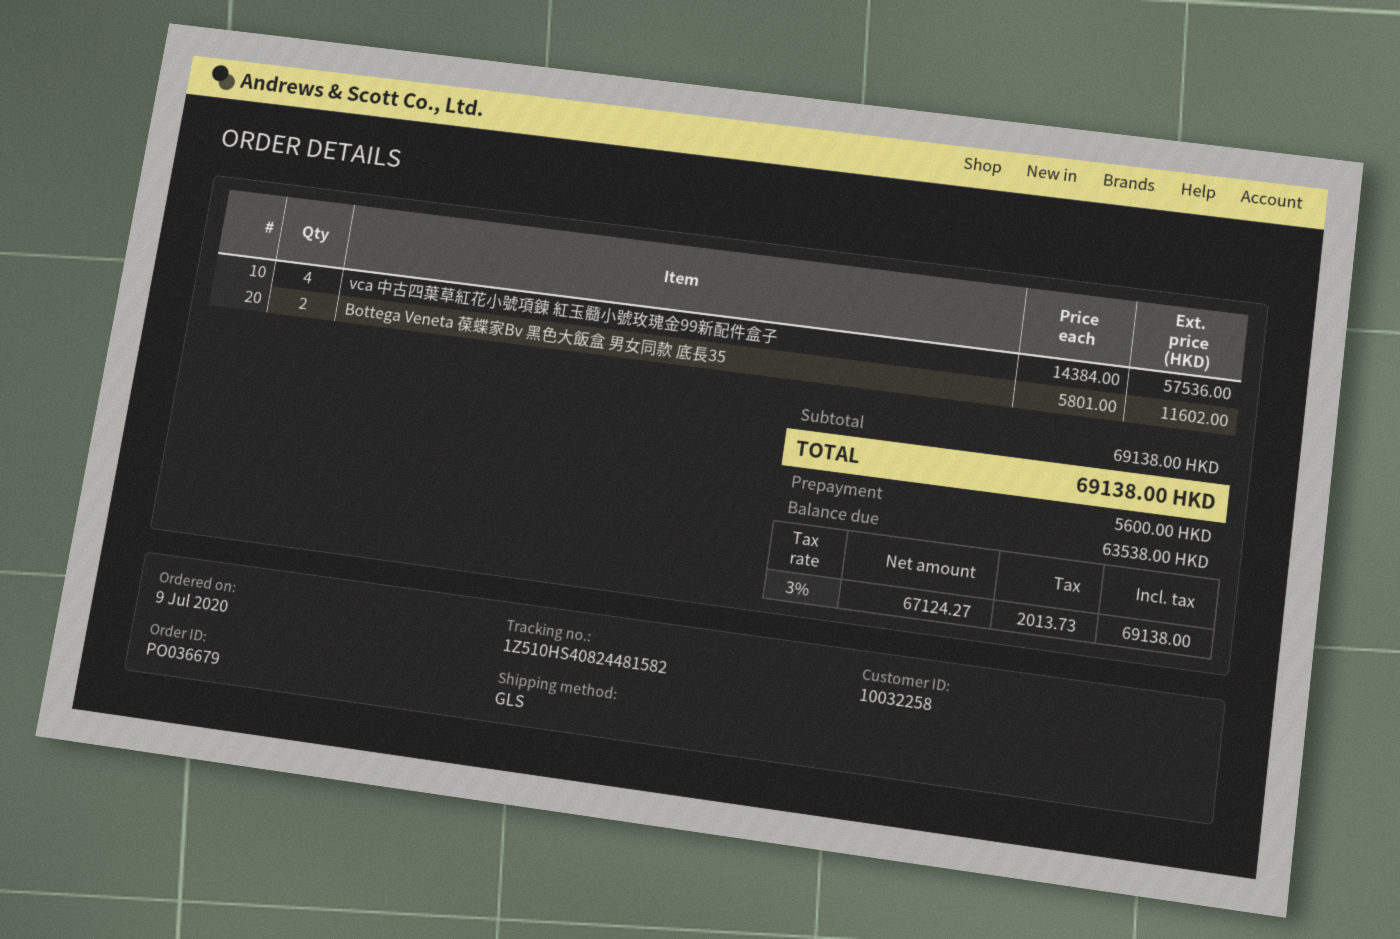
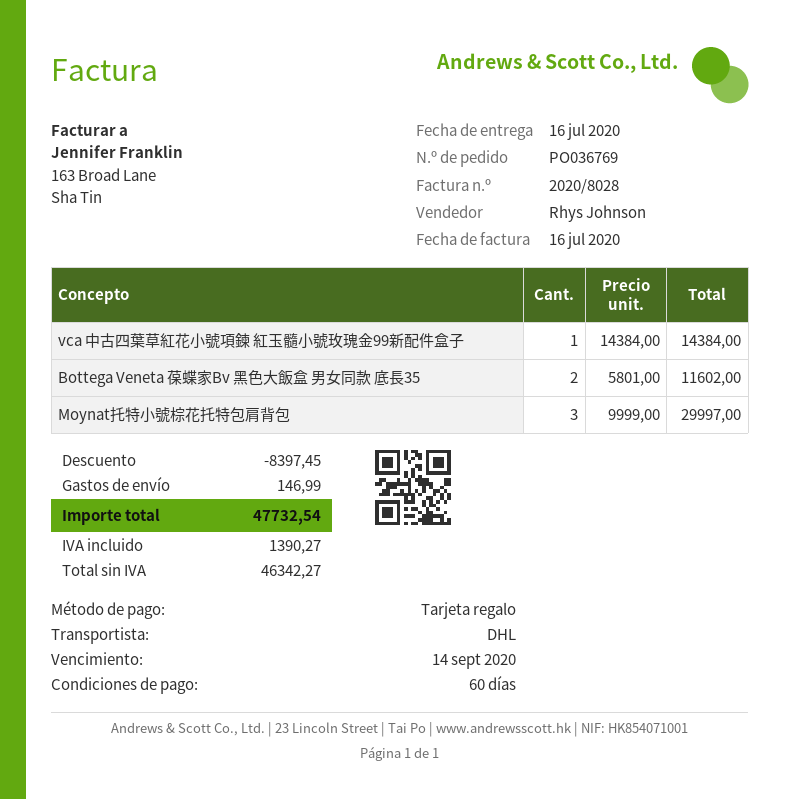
order number: PO036679 -> PO036769
shipping method: GLS -> DHL
vca 中古四葉草紅花小號項鍊 紅玉髓小號玫瑰金99新配件盒子: 4 x 14384.00 = 57536.00 -> 1 x 14384.00 = 14384.00
Moynat托特小號棕花托特包肩背包: none -> 3 x 9999.00 = 29997.00
discount: none -> 8397.45
shipping: none -> 146.99
net: 67124.27 -> 46342.27
tax: 2013.73 -> 1390.27
total: 69138.00 -> 47732.54

